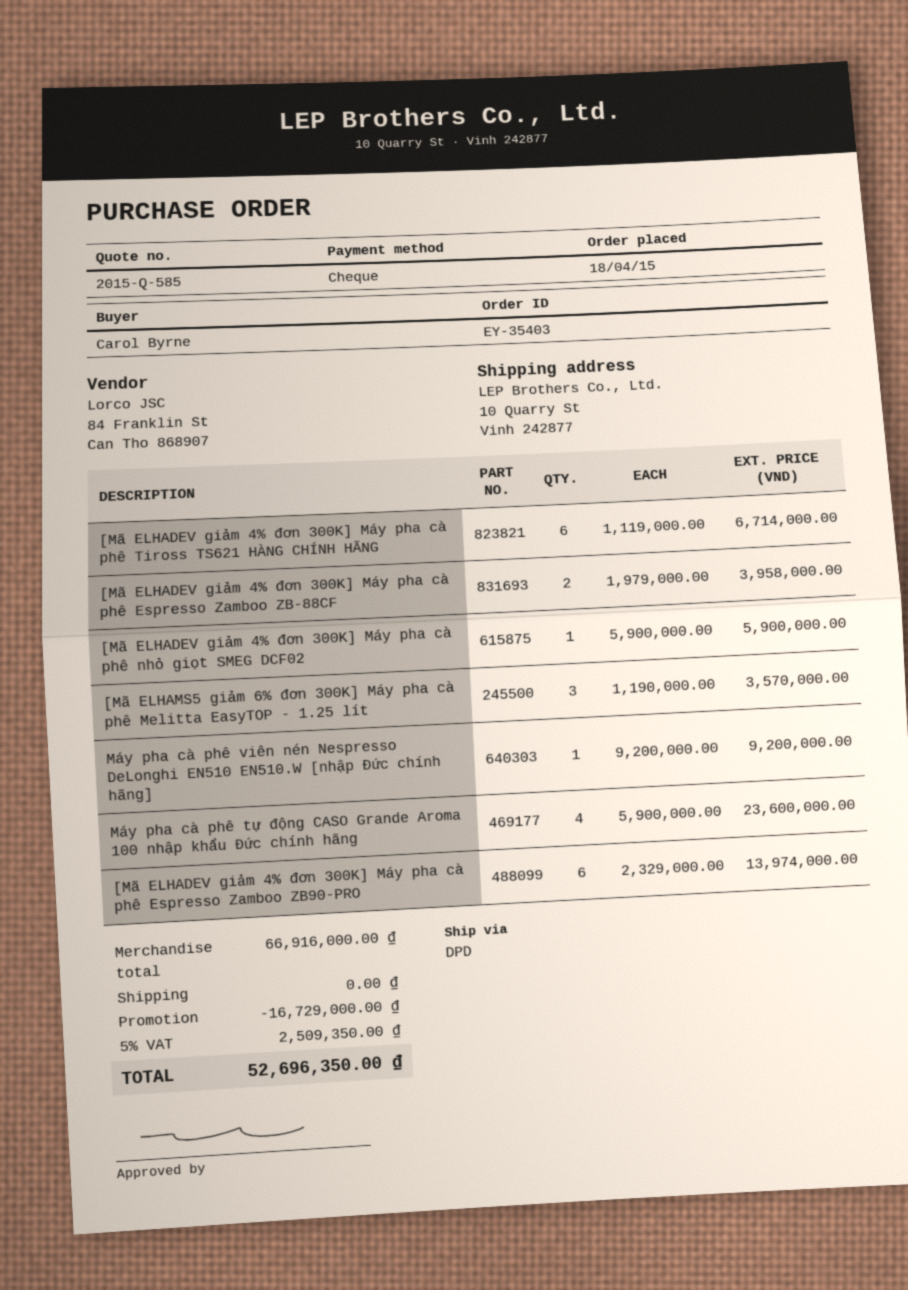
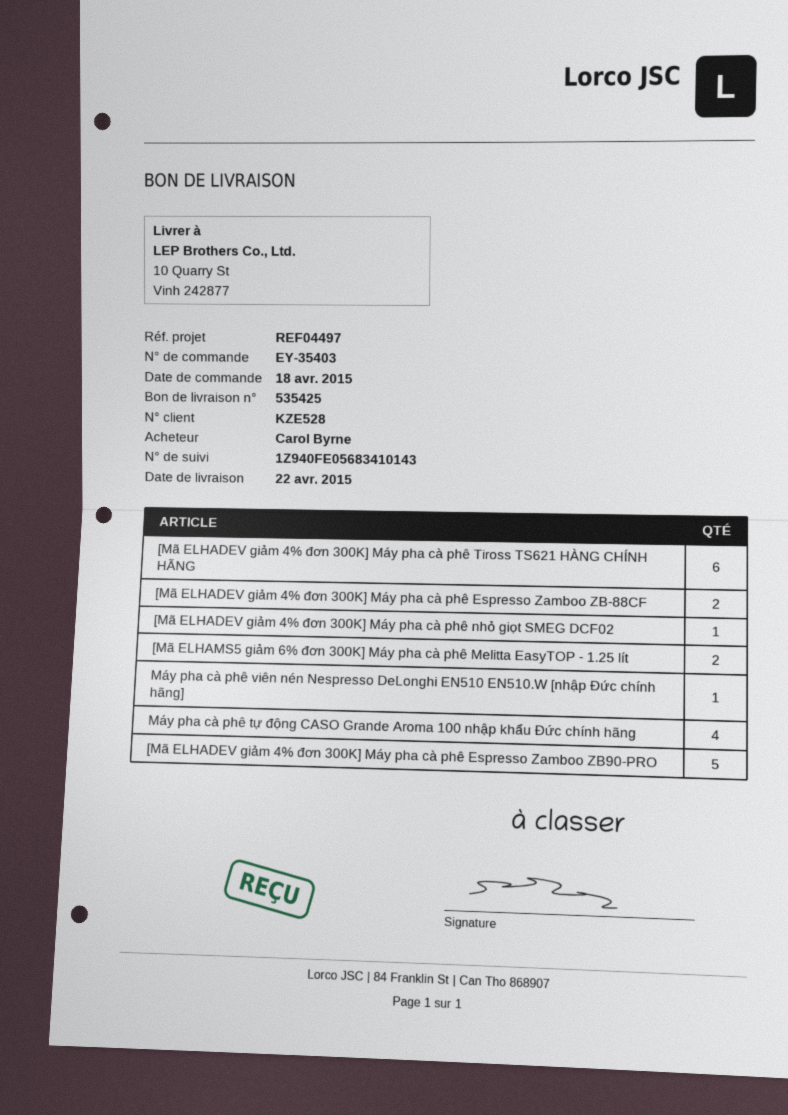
[Mã ELHAMS5 giảm 6% đơn 300K] Máy pha cà phê Melitta EasyTOP - 1.25 lít: 3 -> 2
[Mã ELHADEV giảm 4% đơn 300K] Máy pha cà phê Espresso Zamboo ZB90-PRO: 6 -> 5

